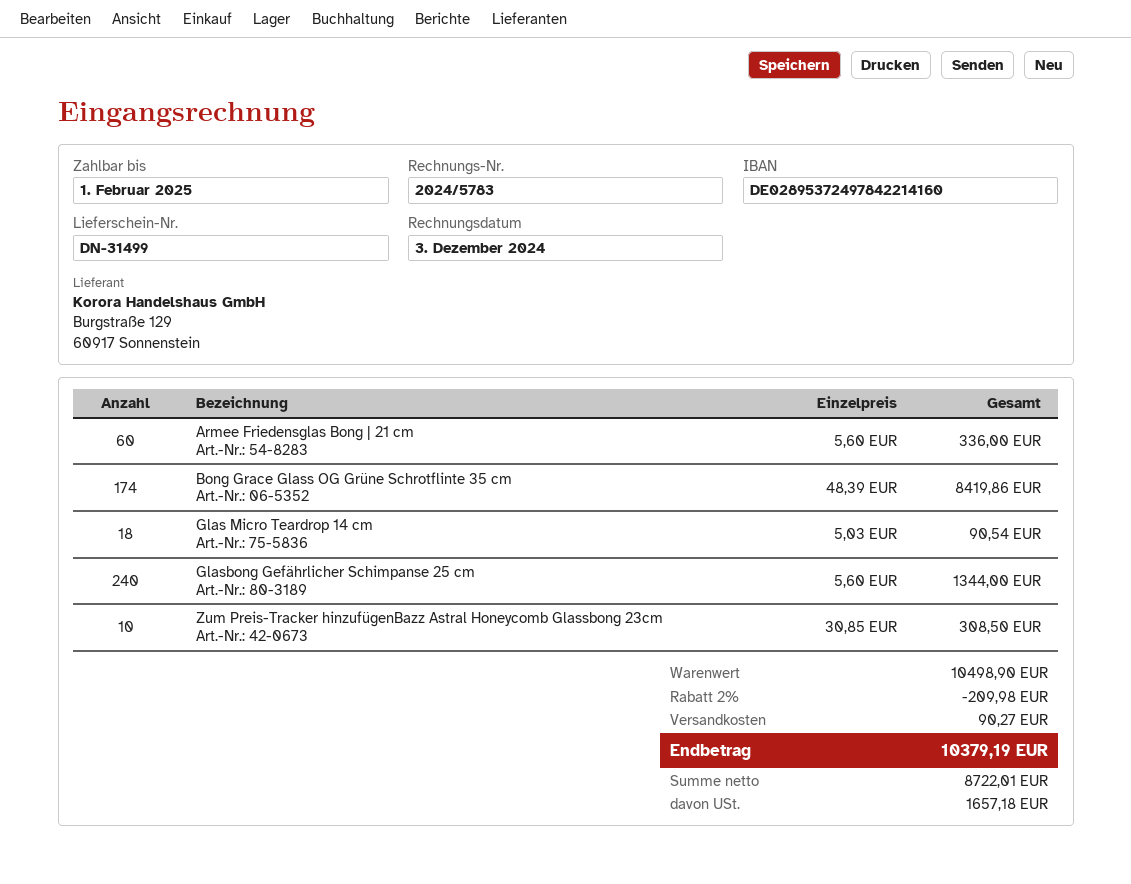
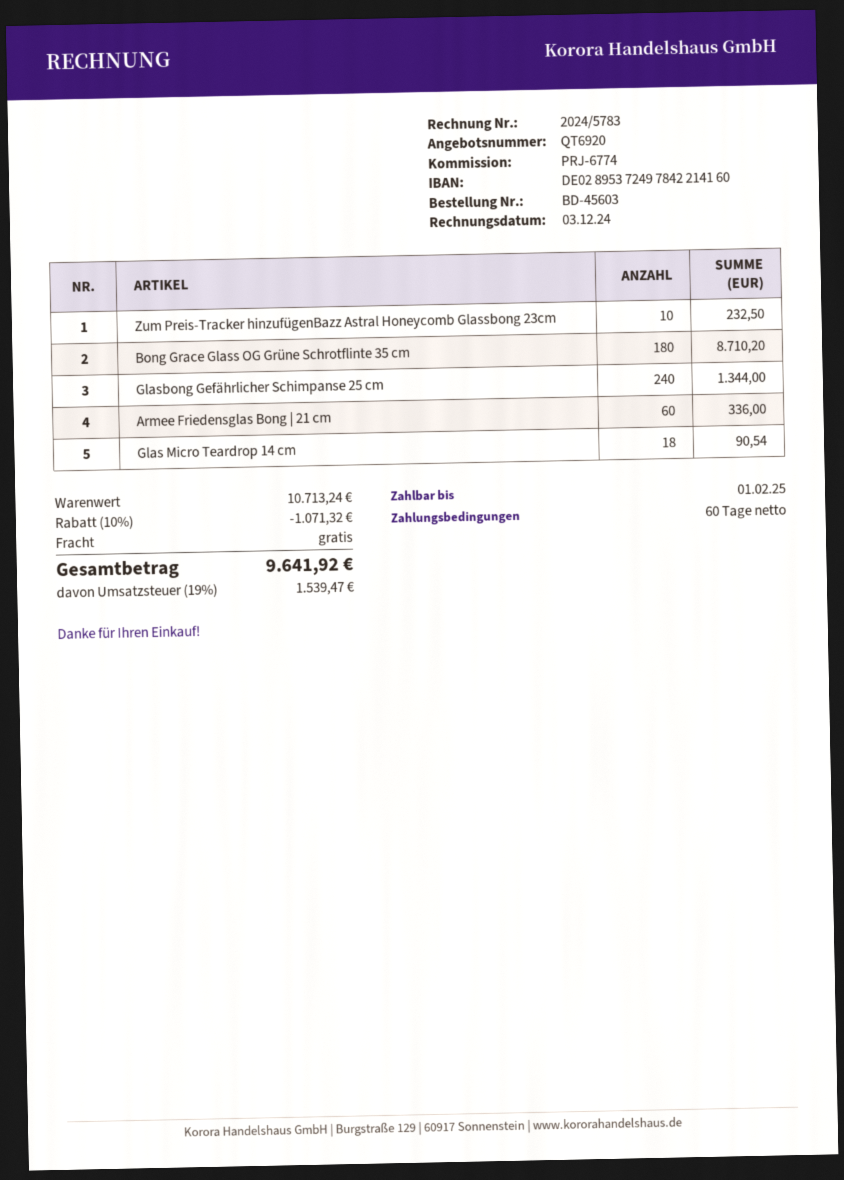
Bong Grace Glass OG Grüne Schrotflinte 35 cm: 174 for 8419.86 -> 180 for 8710.20
Zum Preis-Tracker hinzufügenBazz Astral Honeycomb Glassbong 23cm: 10 for 308.50 -> 10 for 232.50
subtotal: 10498.90 -> 10713.24
discount: 2% = 209.98 -> 10% = 1071.32
shipping: 90.27 -> 0.00
tax: 1657.18 -> 1539.47
total: 10379.19 -> 9641.92

